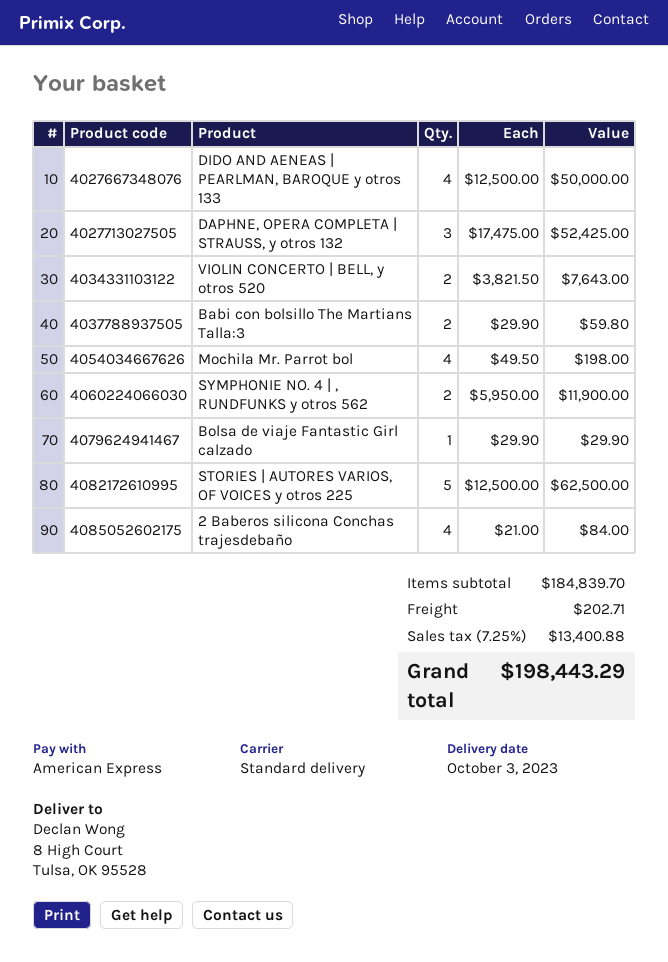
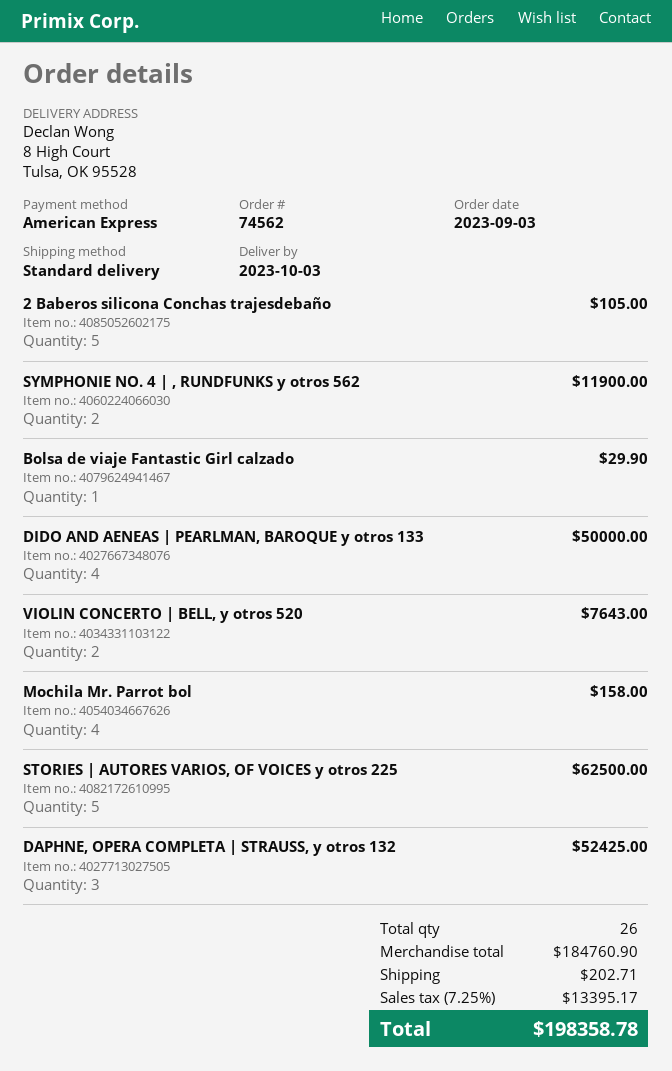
Babi con bolsillo The Martians Talla:3: 2 for 59.80 -> none
Mochila Mr. Parrot bol: 4 for 198.00 -> 4 for 158.00
2 Baberos silicona Conchas trajesdebaño: 4 for 84.00 -> 5 for 105.00
subtotal: 184839.70 -> 184760.90
tax: 7.25% = 13400.88 -> 7.25% = 13395.17
total: 198443.29 -> 198358.78

